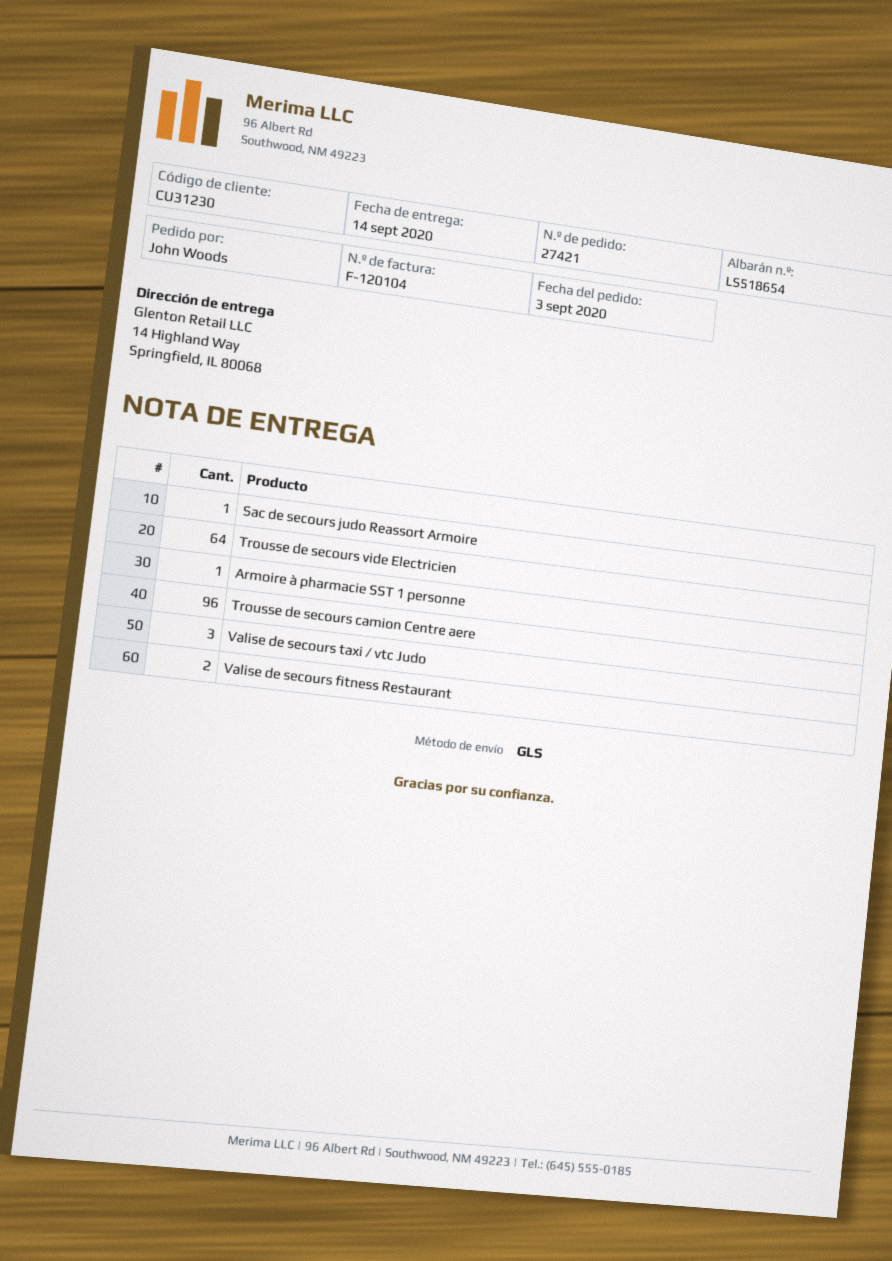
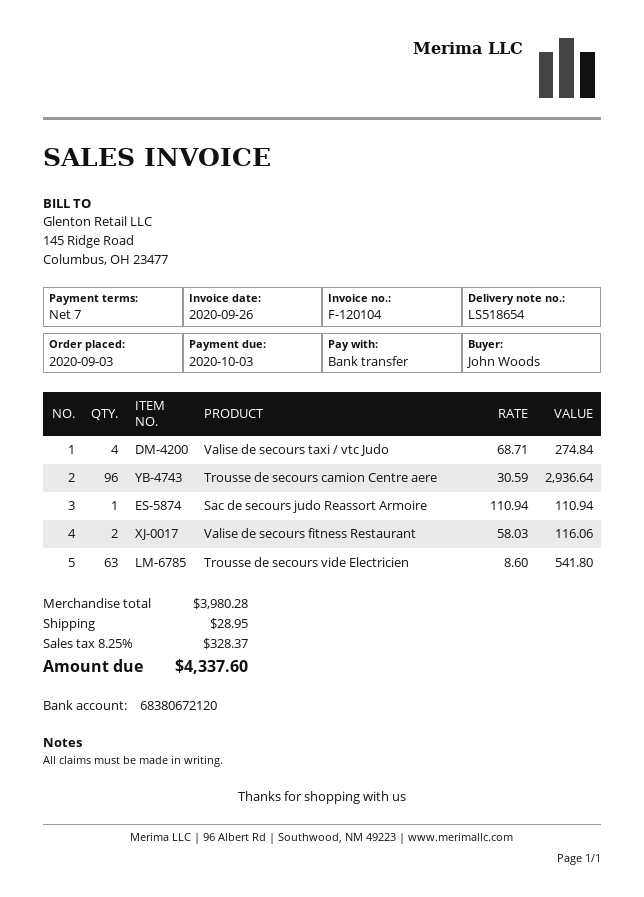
Trousse de secours vide Electricien: 64 -> 63
Armoire à pharmacie SST 1 personne: 1 -> none
Valise de secours taxi / vtc Judo: 3 -> 4

